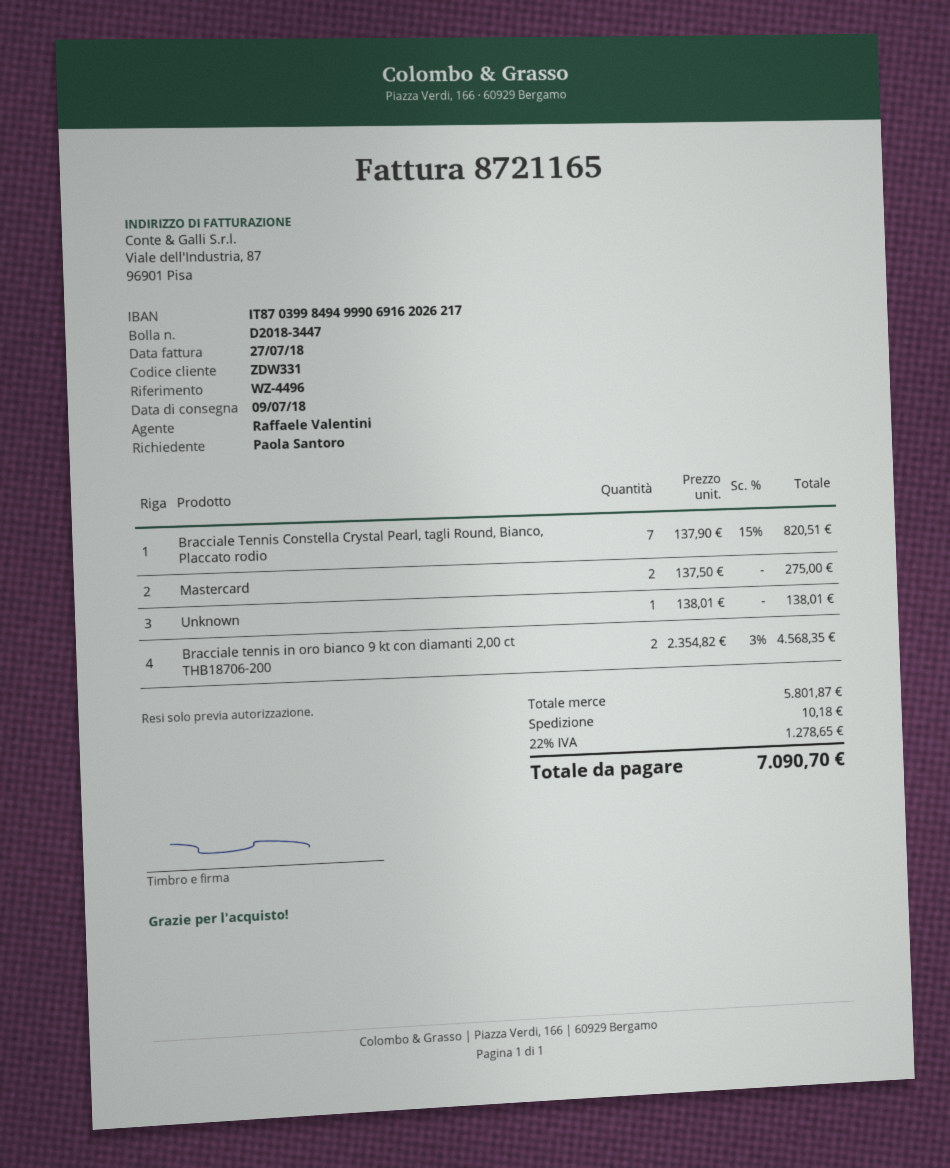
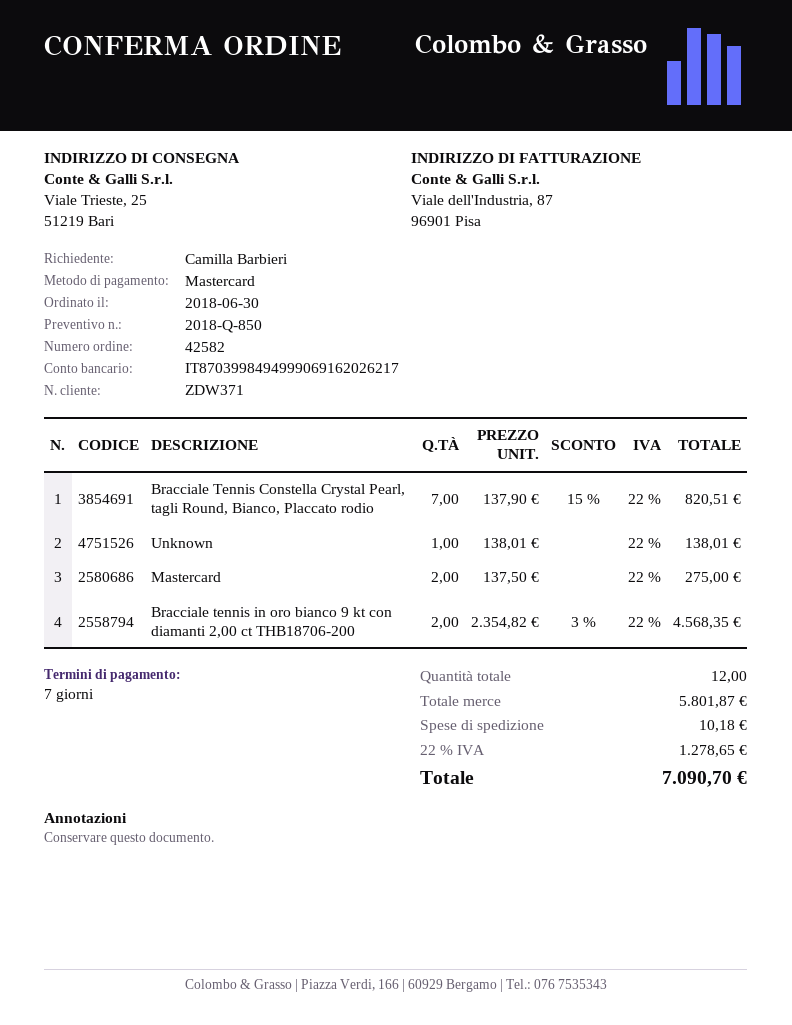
customer number: ZDW331 -> ZDW371
ordered by: Paola Santoro -> Camilla Barbieri

